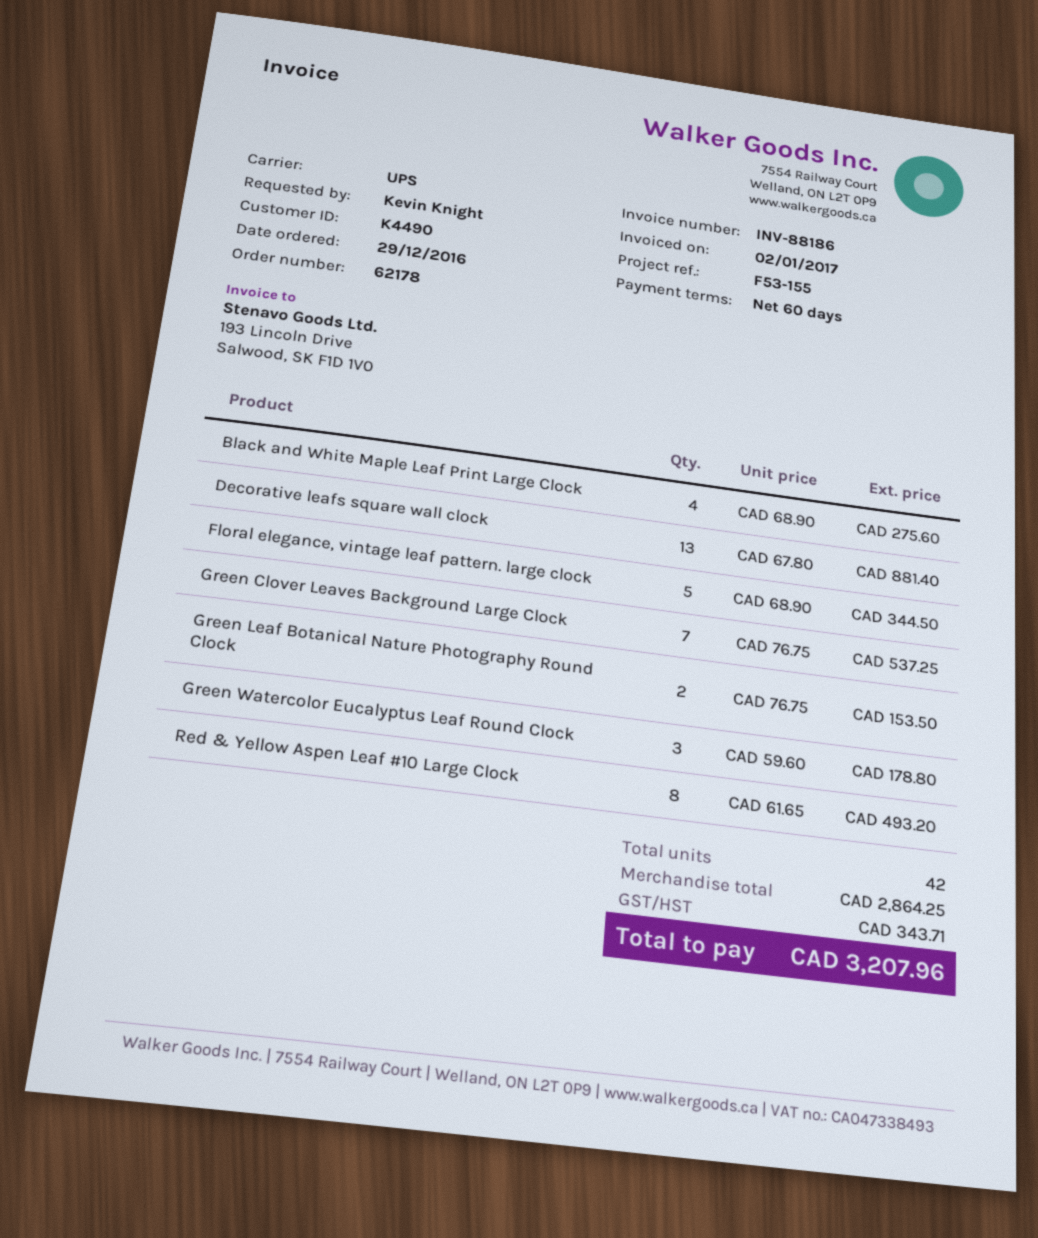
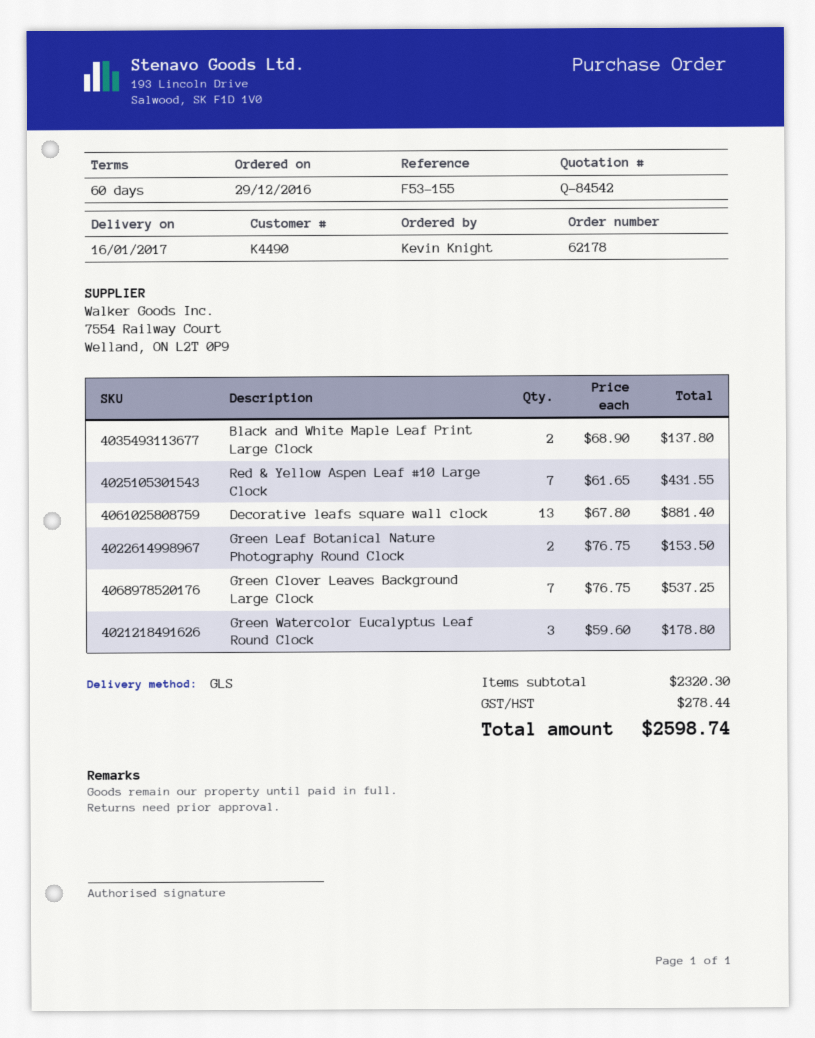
shipping method: UPS -> GLS
Black and White Maple Leaf Print Large Clock: 4 x 68.90 = 275.60 -> 2 x 68.90 = 137.80
Floral elegance, vintage leaf pattern. large clock: 5 x 68.90 = 344.50 -> none
Red & Yellow Aspen Leaf #10 Large Clock: 8 x 61.65 = 493.20 -> 7 x 61.65 = 431.55
subtotal: 2864.25 -> 2320.30
tax: 343.71 -> 278.44
total: 3207.96 -> 2598.74

